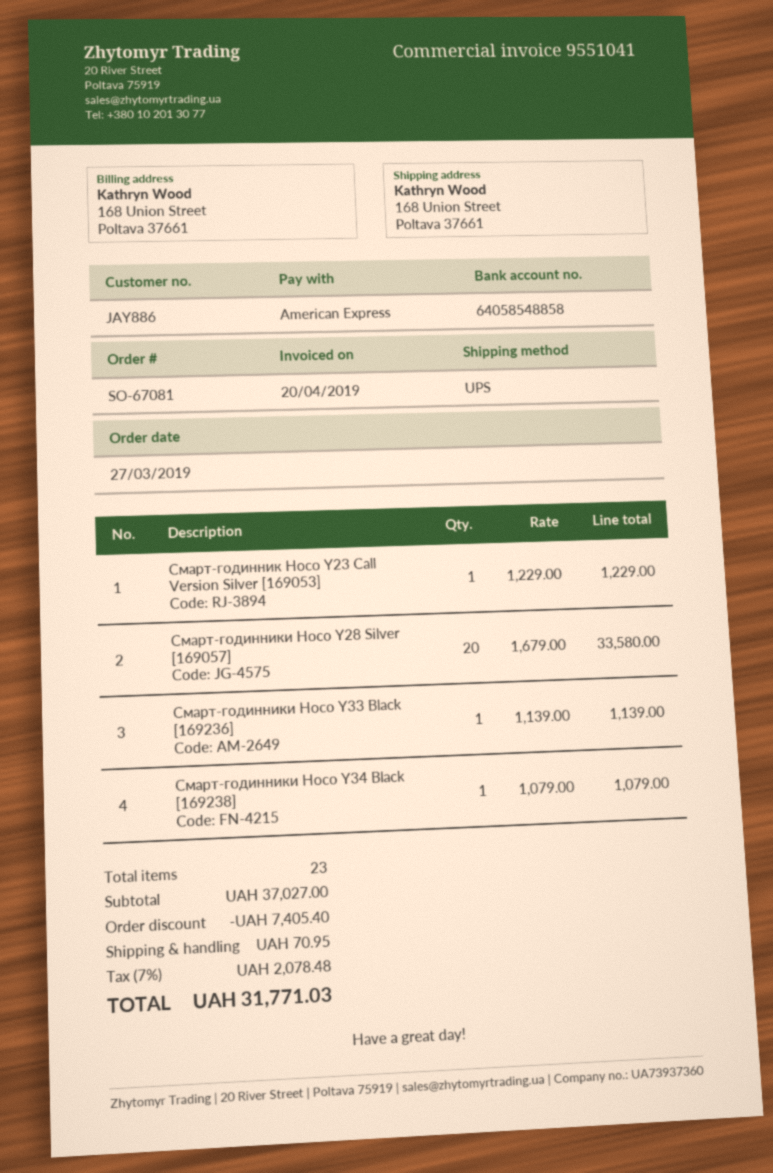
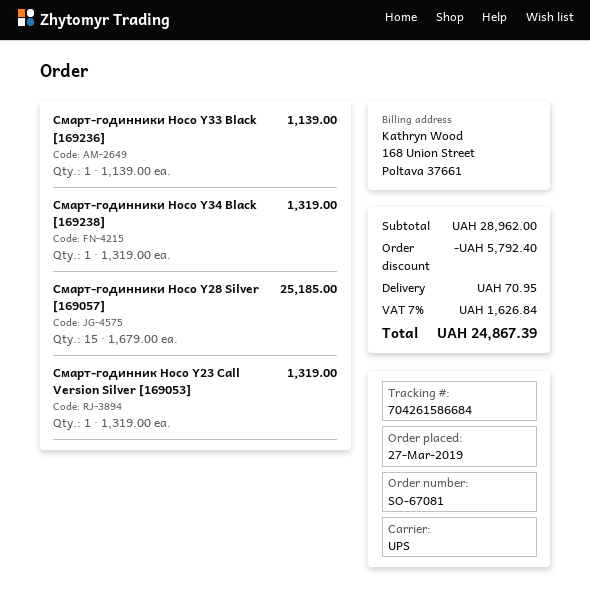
Смарт-годинник Hoco Y23 Call Version Silver [169053]: 1 x 1229.00 = 1229.00 -> 1 x 1319.00 = 1319.00
Смарт-годинники Hoco Y28 Silver [169057]: 20 x 1679.00 = 33580.00 -> 15 x 1679.00 = 25185.00
Смарт-годинники Hoco Y34 Black [169238]: 1 x 1079.00 = 1079.00 -> 1 x 1319.00 = 1319.00
subtotal: 37027.00 -> 28962.00
discount: 7405.40 -> 5792.40
tax: 7% = 2078.48 -> 7% = 1626.84
total: 31771.03 -> 24867.39

